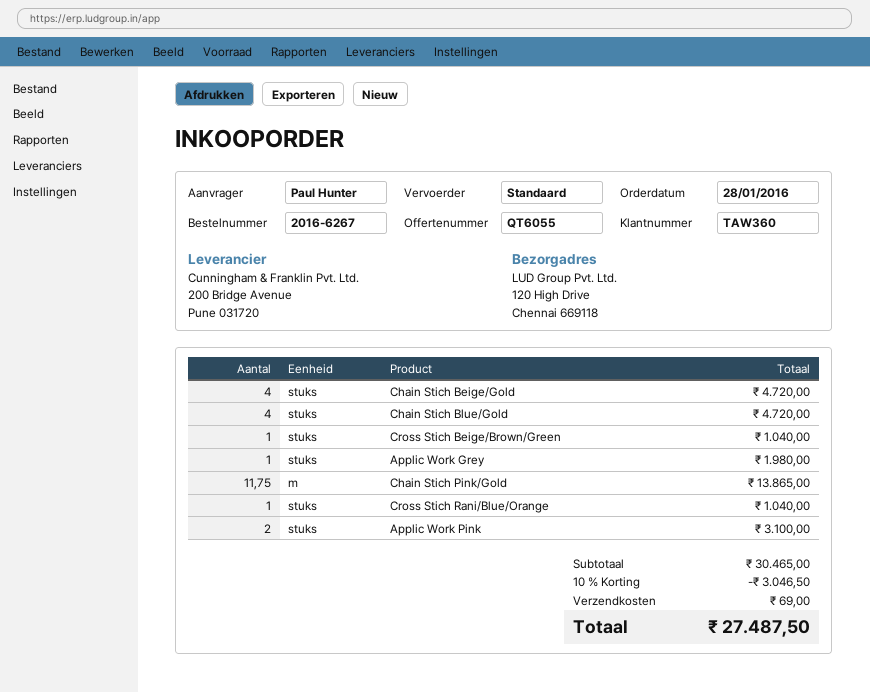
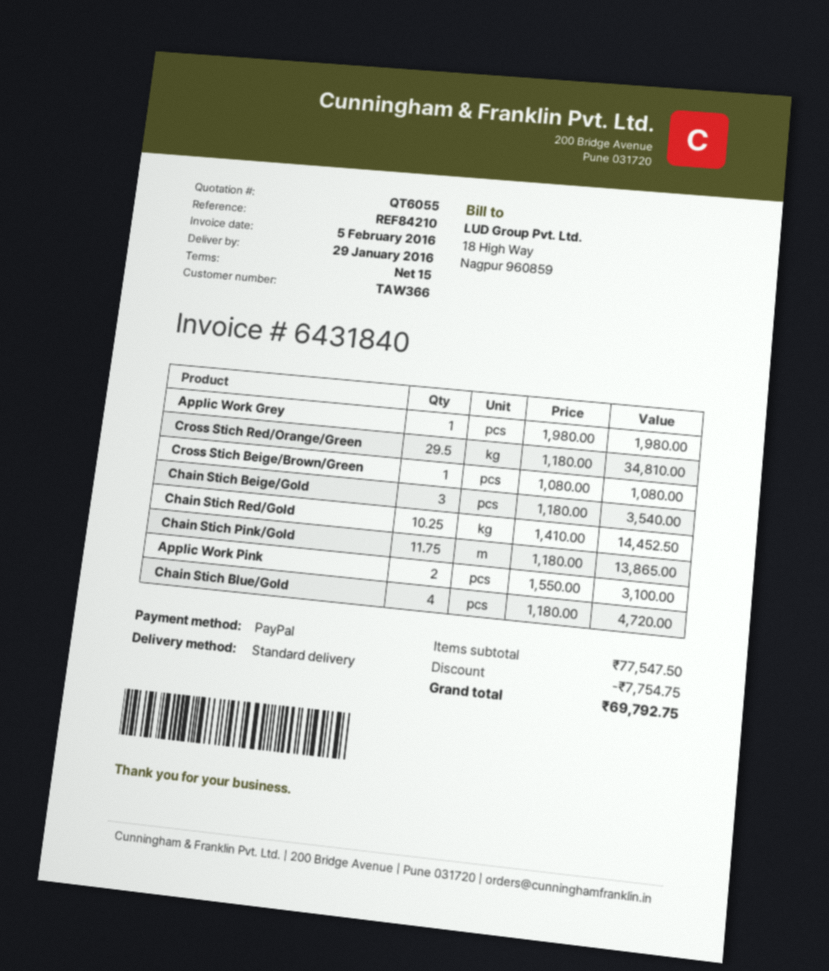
customer number: TAW360 -> TAW366
Chain Stich Beige/Gold: 4 for 4720.00 -> 3 for 3540.00
Cross Stich Beige/Brown/Green: 1 for 1040.00 -> 1 for 1080.00
Cross Stich Rani/Blue/Orange: 1 for 1040.00 -> none
Cross Stich Red/Orange/Green: none -> 29.5 for 34810.00
Chain Stich Red/Gold: none -> 10.25 for 14452.50
subtotal: 30465.00 -> 77547.50
discount: 3046.50 -> 7754.75
shipping: 69.00 -> none
total: 27487.50 -> 69792.75

